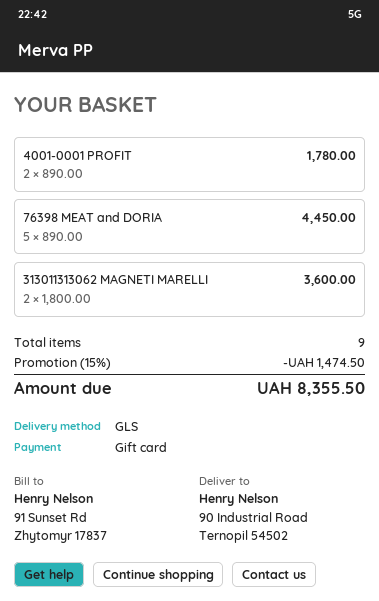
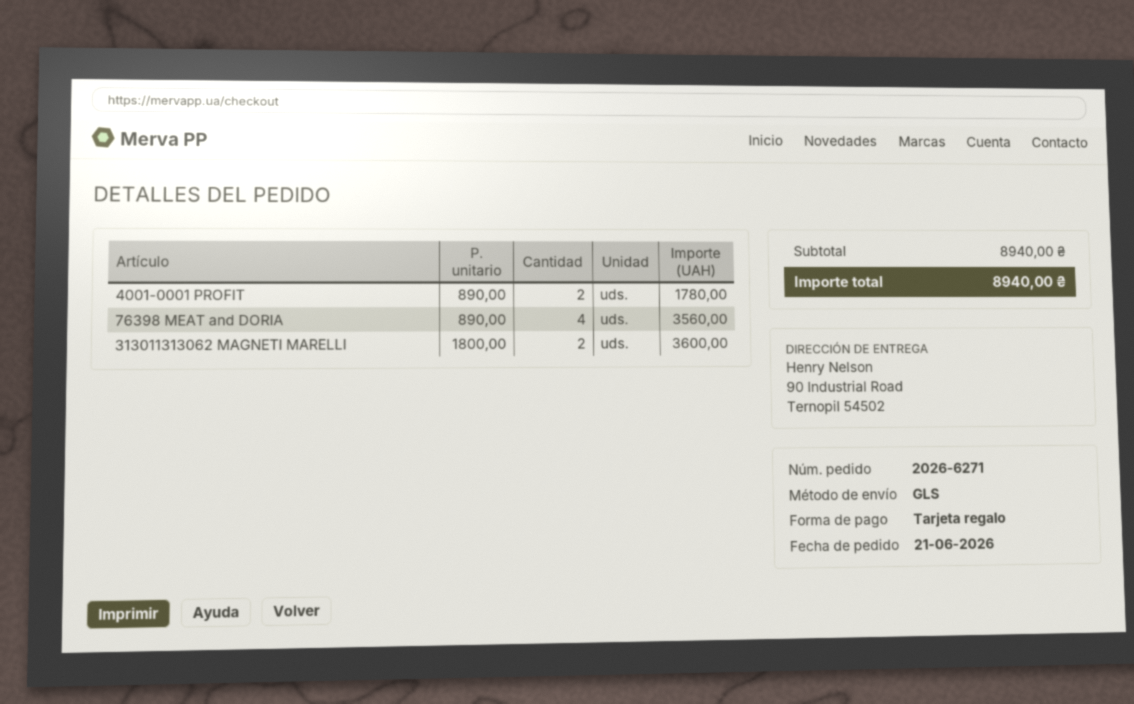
76398 MEAT and DORIA: 5 x 890.00 = 4450.00 -> 4 x 890.00 = 3560.00
discount: 15% = 1474.50 -> none
total: 8355.50 -> 8940.00

